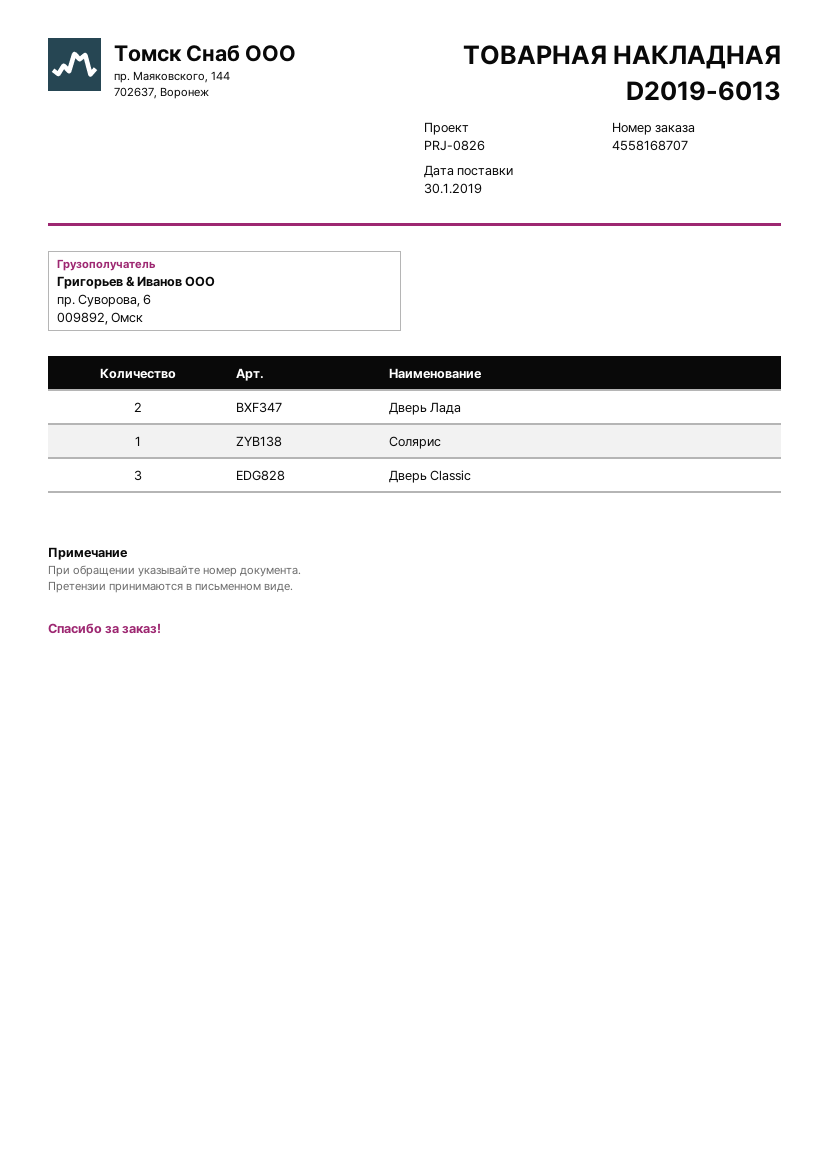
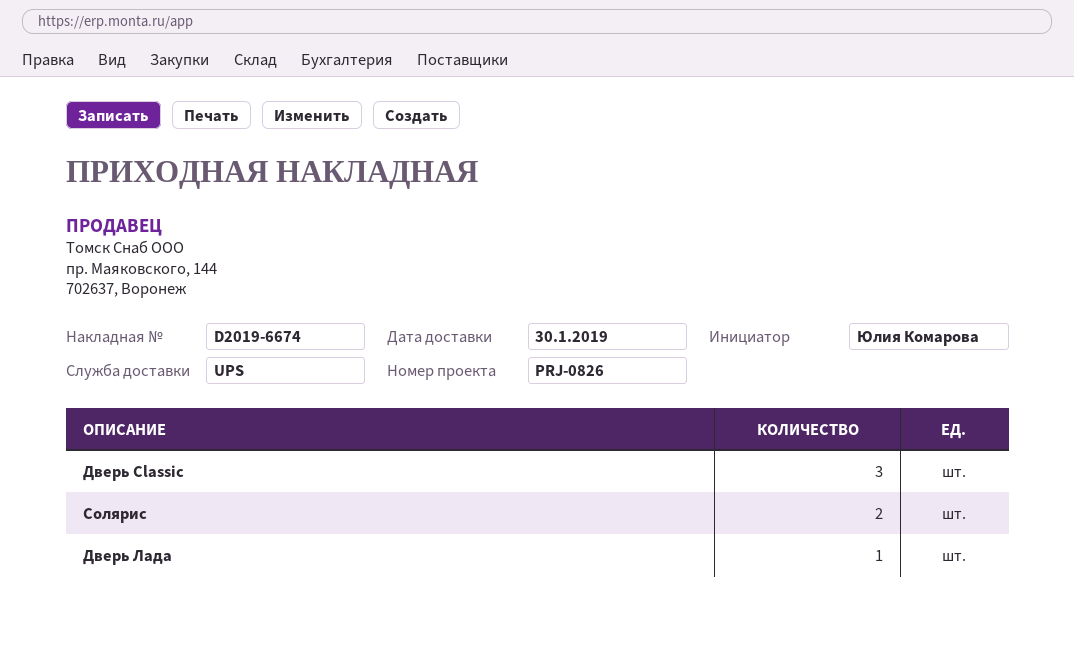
delivery note number: D2019-6013 -> D2019-6674
Дверь Лада: 2 -> 1
Солярис: 1 -> 2

